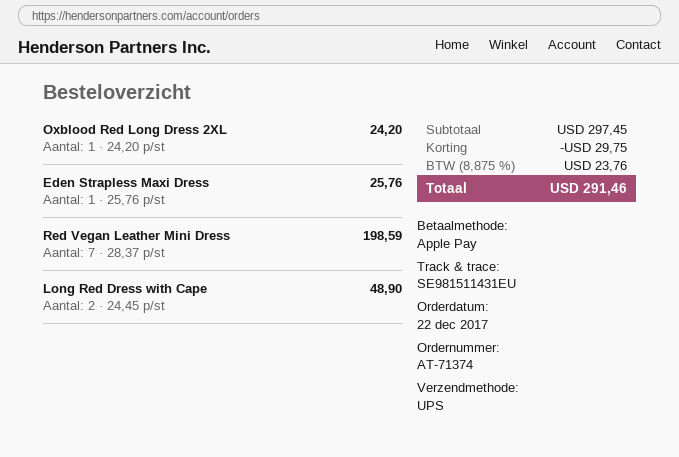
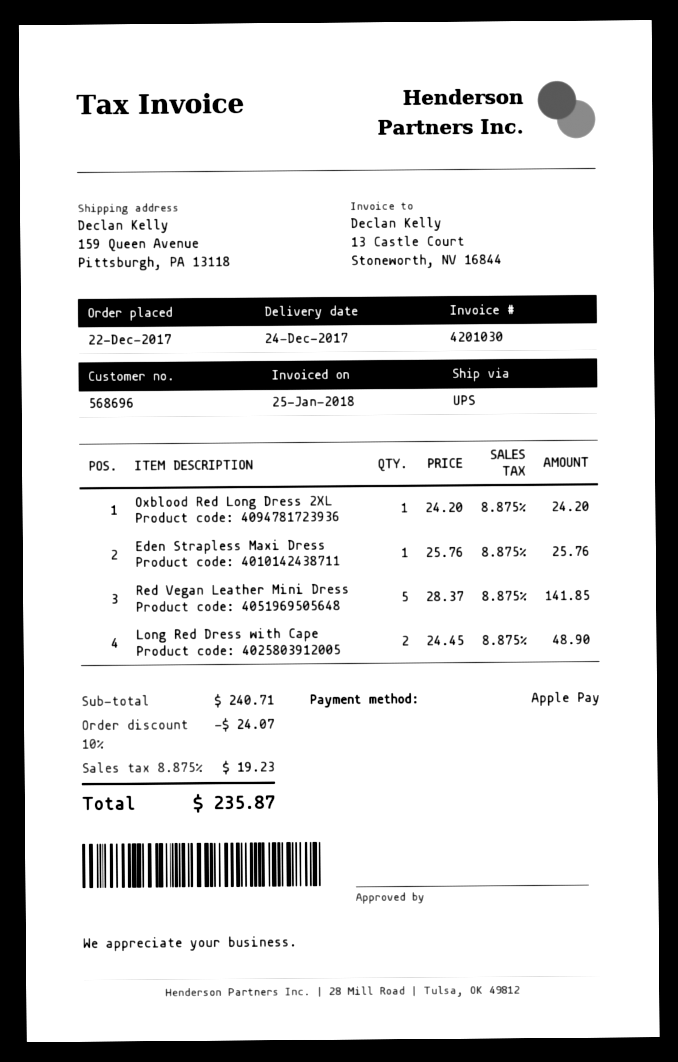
Red Vegan Leather Mini Dress: 7 x 28.37 = 198.59 -> 5 x 28.37 = 141.85
subtotal: 297.45 -> 240.71
discount: 29.75 -> 24.07
tax: 8.875% = 23.76 -> 8.875% = 19.23
total: 291.46 -> 235.87

